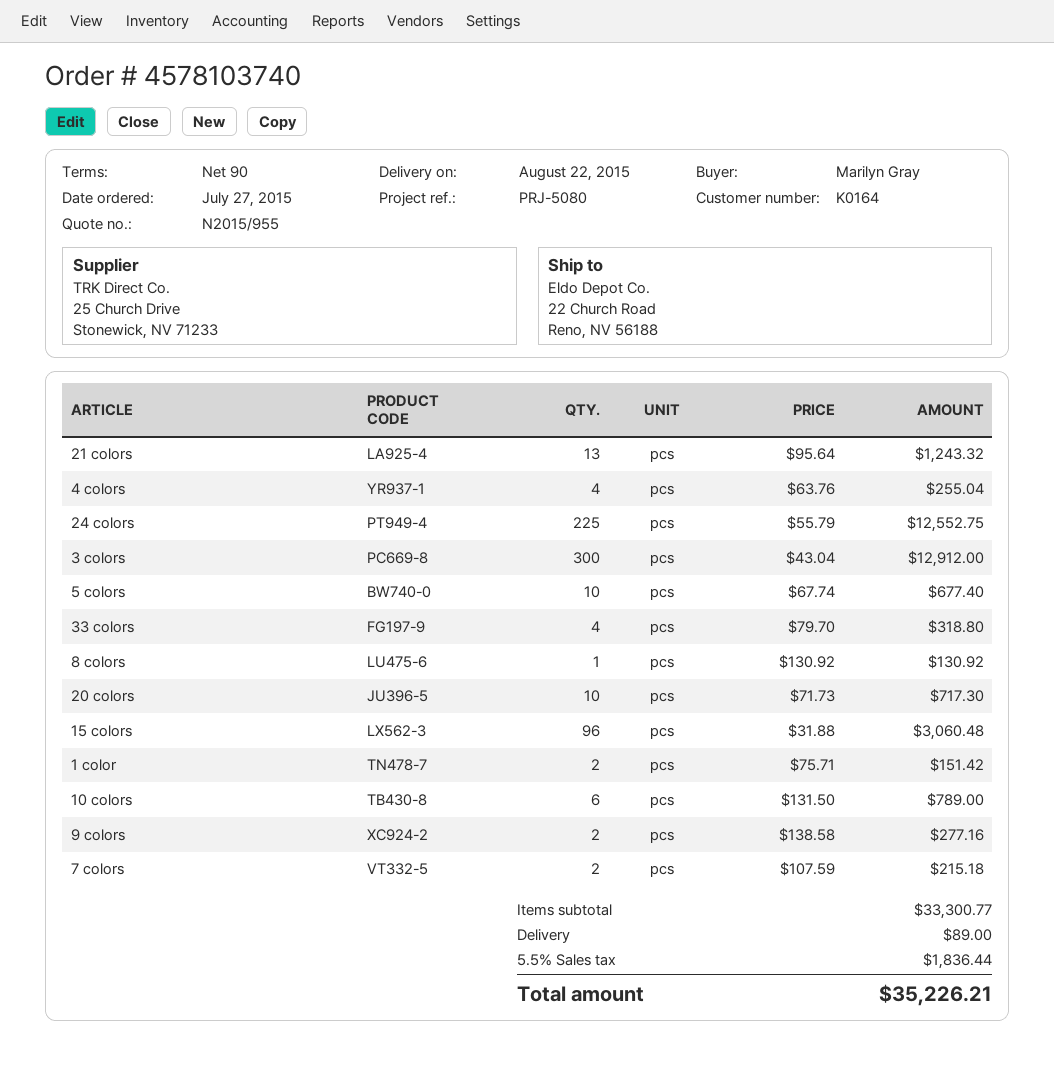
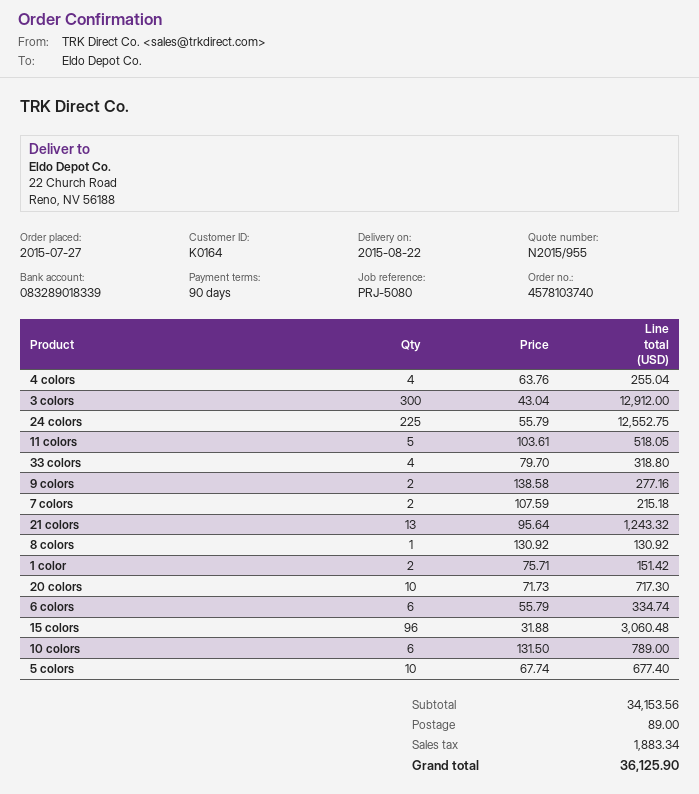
11 colors: none -> 5 x 103.61 = 518.05
6 colors: none -> 6 x 55.79 = 334.74
subtotal: 33300.77 -> 34153.56
tax: 1836.44 -> 1883.34
total: 35226.21 -> 36125.90

